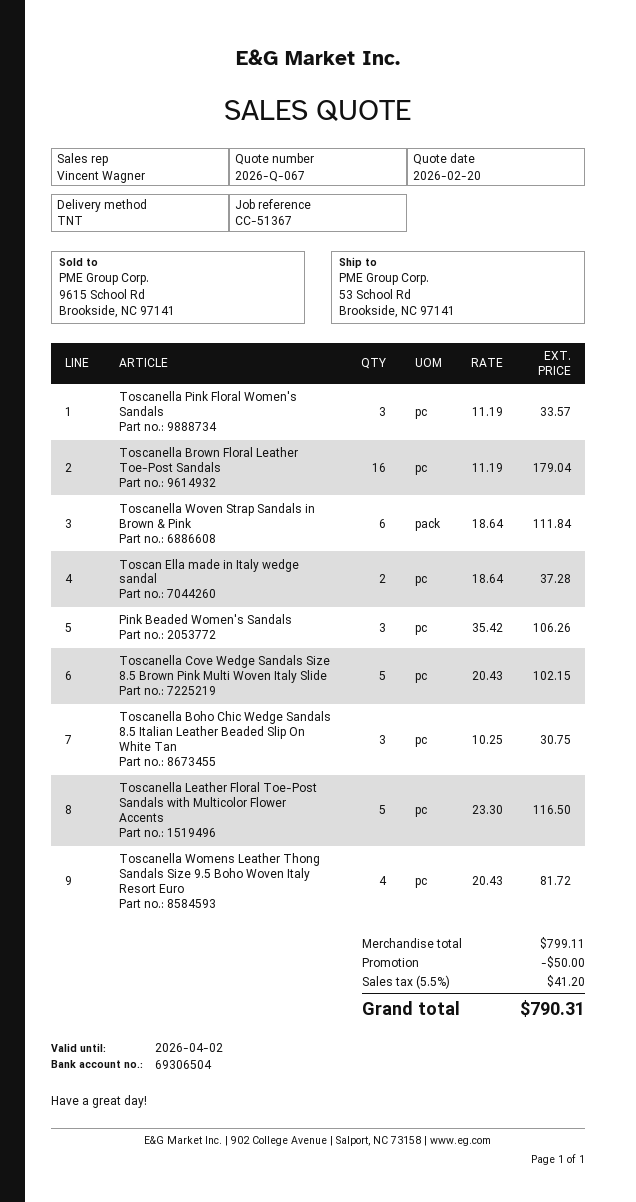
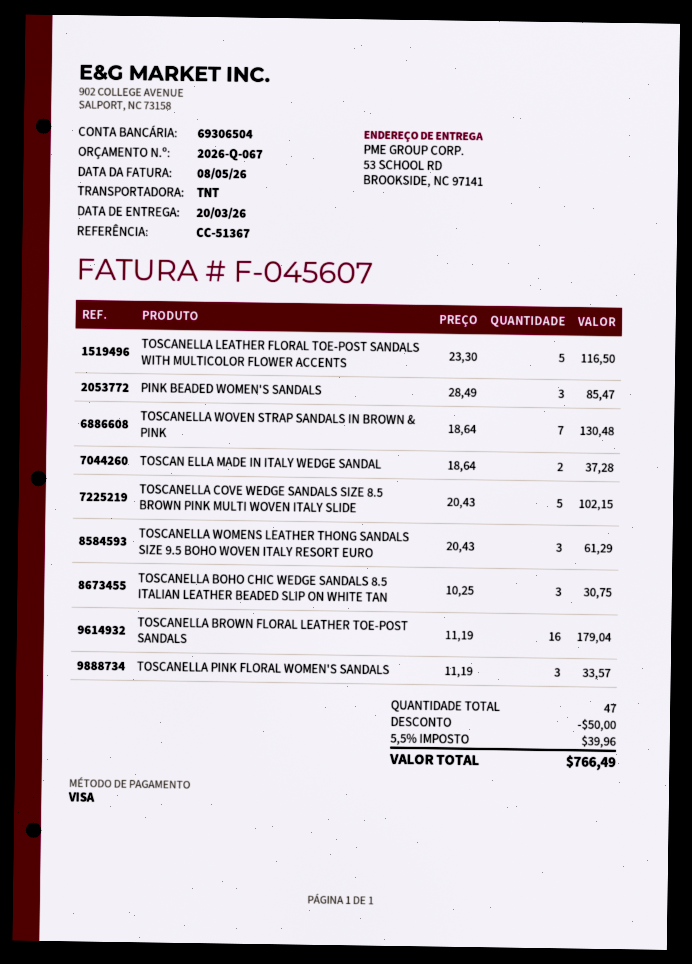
Toscanella Woven Strap Sandals in Brown & Pink: 6 x 18.64 = 111.84 -> 7 x 18.64 = 130.48
Pink Beaded Women's Sandals: 3 x 35.42 = 106.26 -> 3 x 28.49 = 85.47
Toscanella Womens Leather Thong Sandals Size 9.5 Boho Woven Italy Resort Euro: 4 x 20.43 = 81.72 -> 3 x 20.43 = 61.29
tax: 5.5% = 41.20 -> 5.5% = 39.96
total: 790.31 -> 766.49

